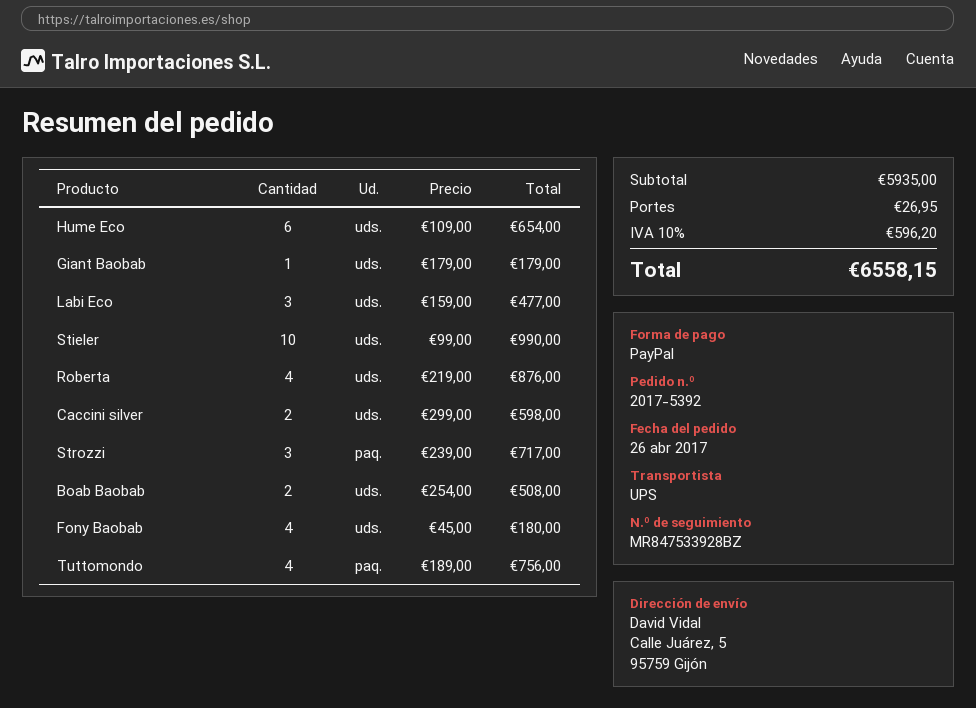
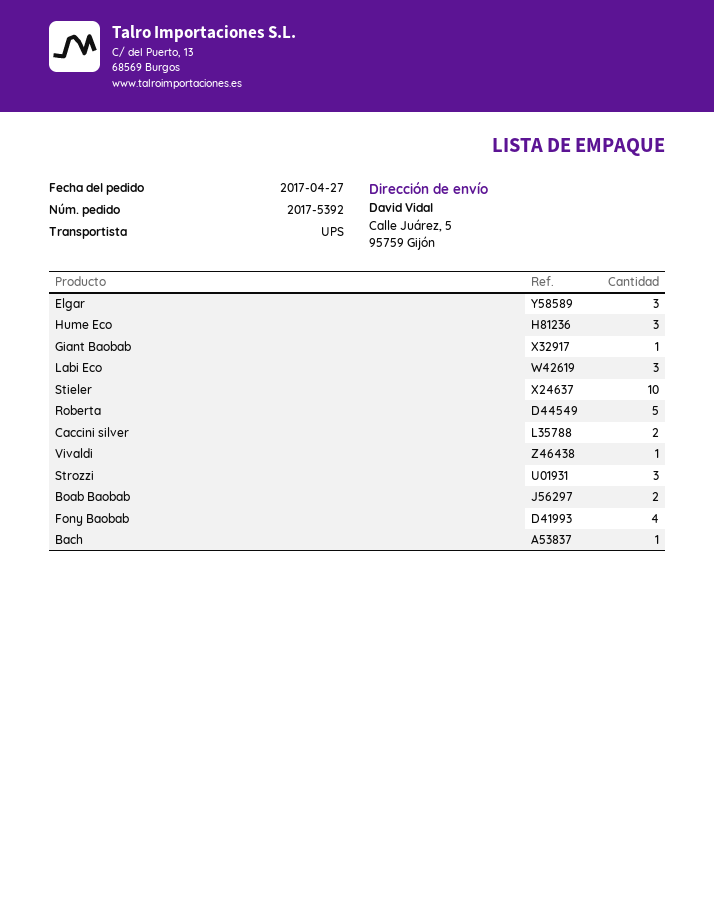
order date: 2017-04-26 -> 2017-04-27
Hume Eco: 6 -> 3
Roberta: 4 -> 5
Tuttomondo: 4 -> none
Elgar: none -> 3
Vivaldi: none -> 1
Bach: none -> 1

